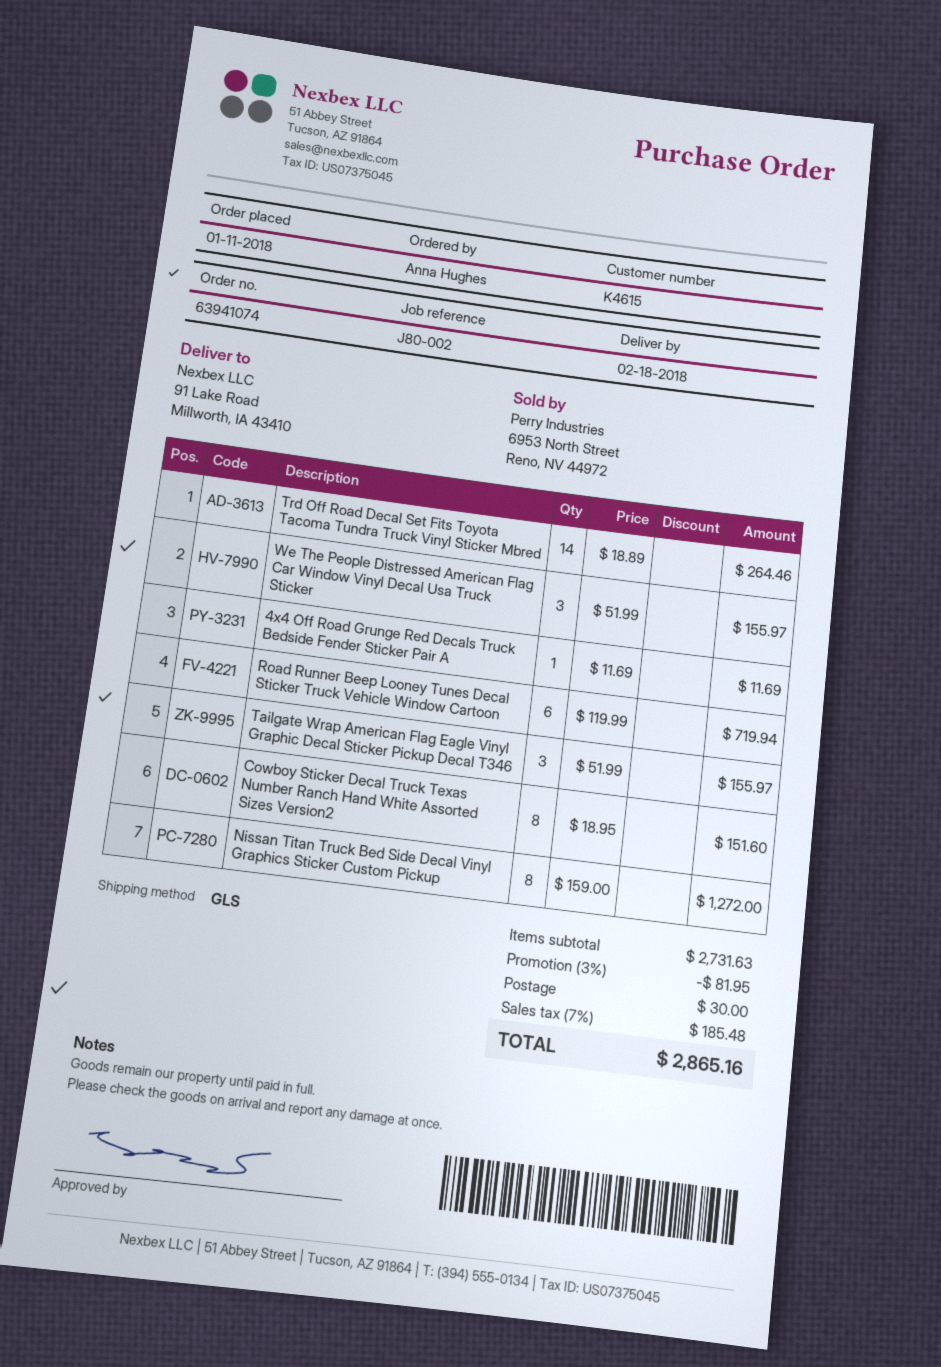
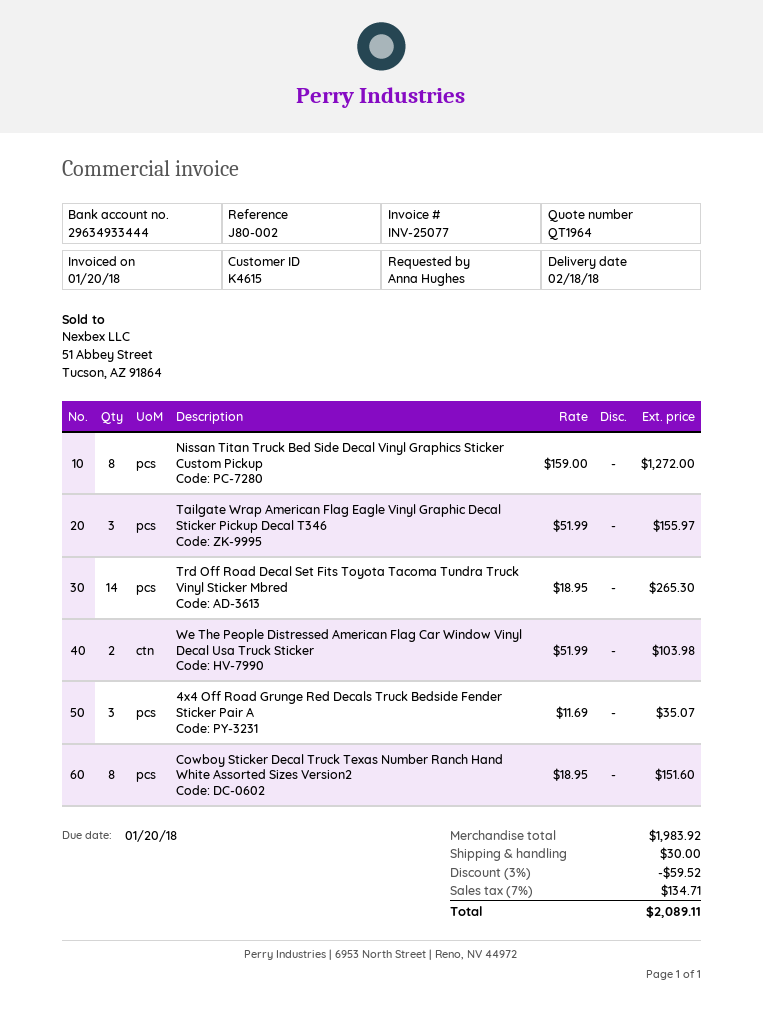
Trd Off Road Decal Set Fits Toyota Tacoma Tundra Truck Vinyl Sticker Mbred: 14 x 18.89 = 264.46 -> 14 x 18.95 = 265.30
We The People Distressed American Flag Car Window Vinyl Decal Usa Truck Sticker: 3 x 51.99 = 155.97 -> 2 x 51.99 = 103.98
4x4 Off Road Grunge Red Decals Truck Bedside Fender Sticker Pair A: 1 x 11.69 = 11.69 -> 3 x 11.69 = 35.07
Road Runner Beep Looney Tunes Decal Sticker Truck Vehicle Window Cartoon: 6 x 119.99 = 719.94 -> none
subtotal: 2731.63 -> 1983.92
discount: 3% = 81.95 -> 3% = 59.52
tax: 7% = 185.48 -> 7% = 134.71
total: 2865.16 -> 2089.11

